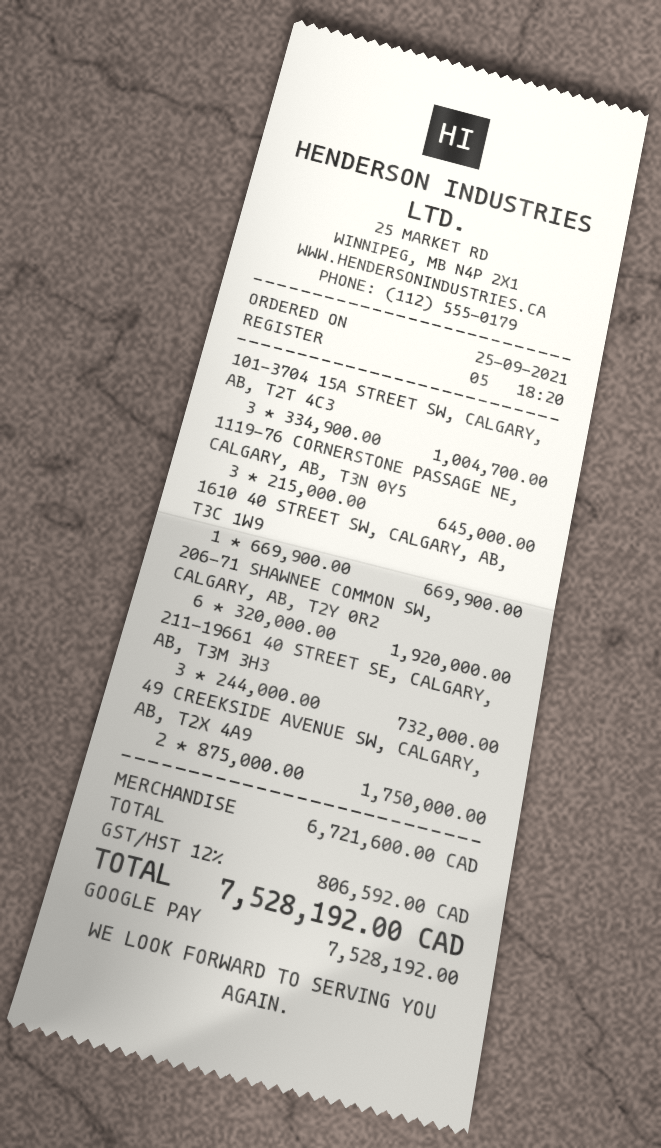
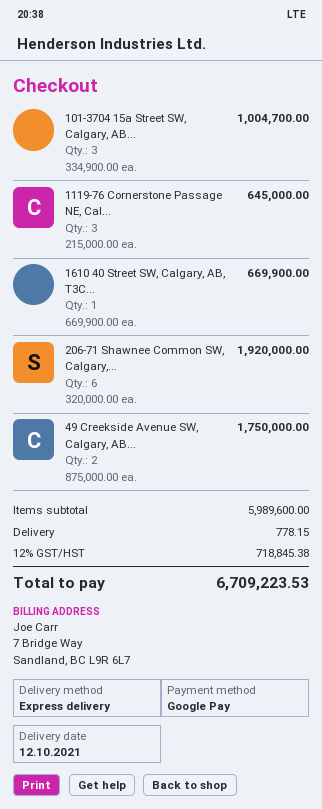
211-19661 40 STREET SE, CALGARY, AB, T3M 3H3: 3 x 244000.00 = 732000.00 -> none
subtotal: 6721600.00 -> 5989600.00
shipping: none -> 778.15
tax: 12% = 806592.00 -> 12% = 718845.38
total: 7528192.00 -> 6709223.53

